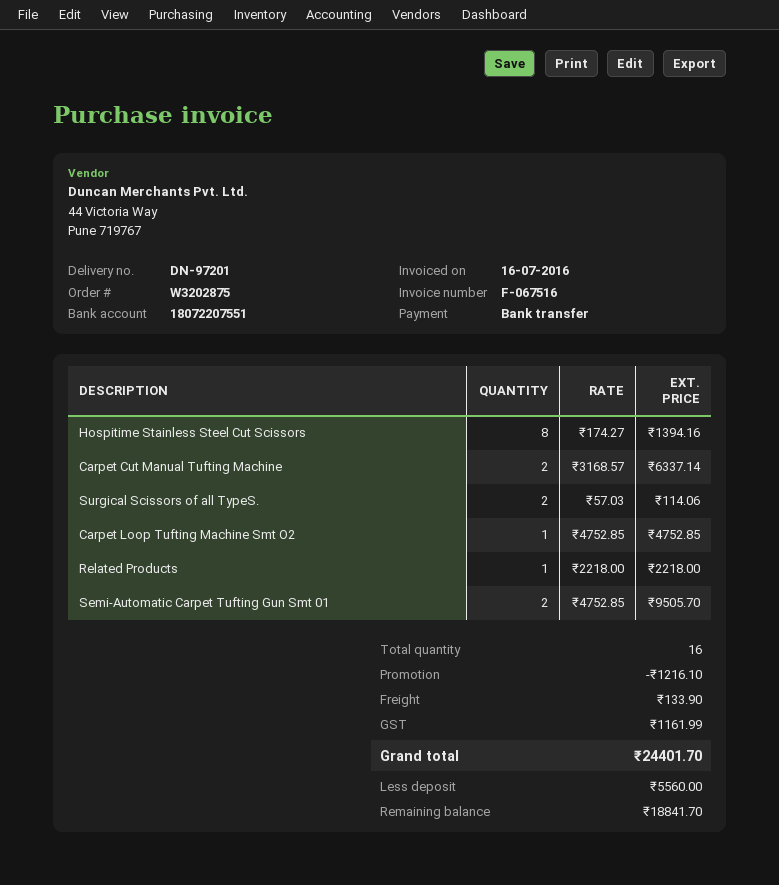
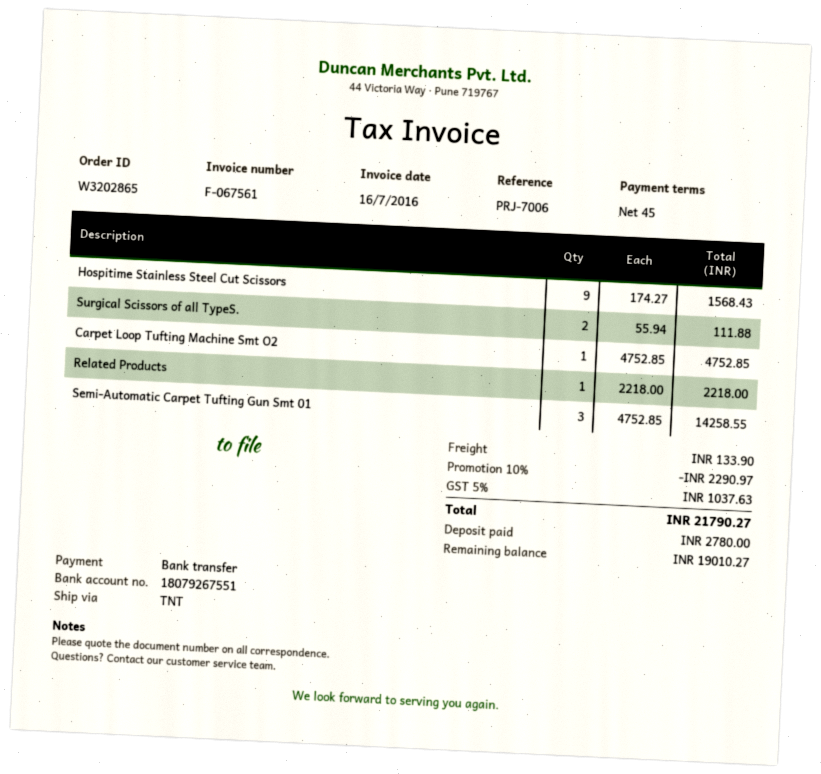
order number: W3202875 -> W3202865
invoice number: F-067516 -> F-067561
bank account: 18072207551 -> 18079267551
Hospitime Stainless Steel Cut Scissors: 8 x 174.27 = 1394.16 -> 9 x 174.27 = 1568.43
Carpet Cut Manual Tufting Machine: 2 x 3168.57 = 6337.14 -> none
Surgical Scissors of all TypeS.: 2 x 57.03 = 114.06 -> 2 x 55.94 = 111.88
Semi-Automatic Carpet Tufting Gun Smt 01: 2 x 4752.85 = 9505.70 -> 3 x 4752.85 = 14258.55
discount: 1216.10 -> 2290.97
tax: 1161.99 -> 1037.63
total: 24401.70 -> 21790.27
deposit: 5560.00 -> 2780.00
balance: 18841.70 -> 19010.27

